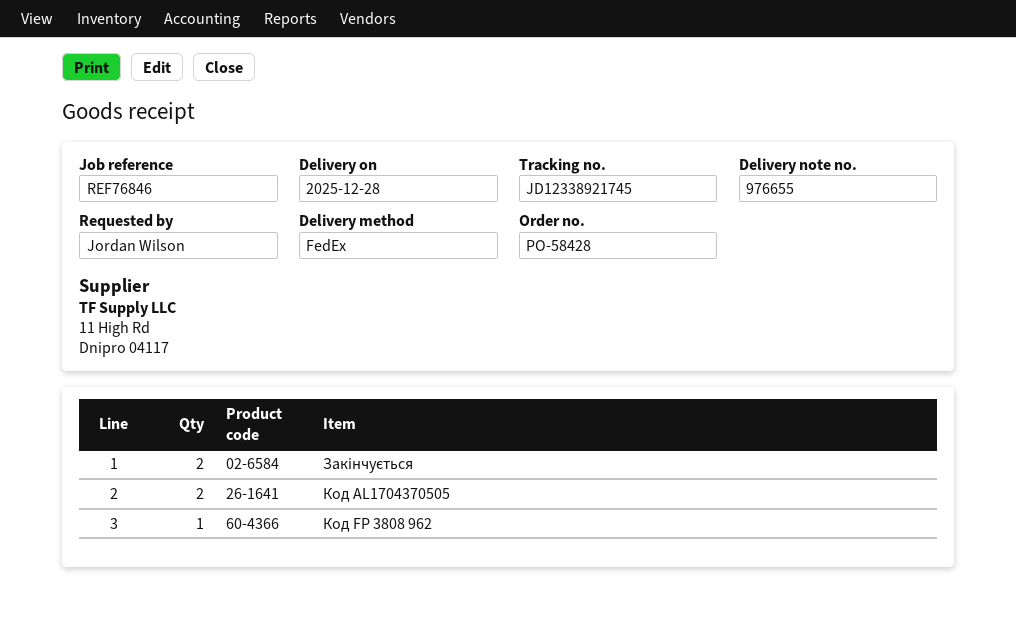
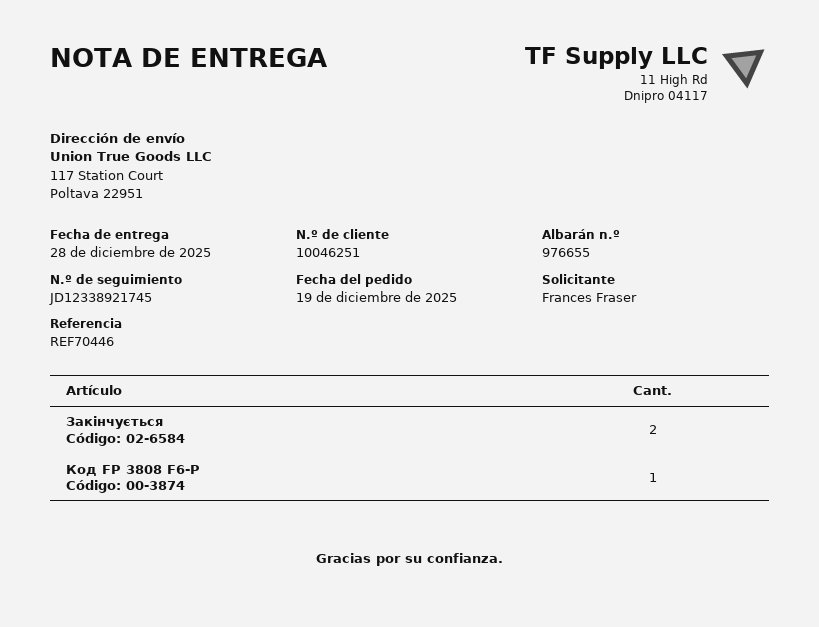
reference: REF76846 -> REF70446
ordered by: Jordan Wilson -> Frances Fraser
Код AL1704370505: 2 -> none
Код FP 3808 962: 1 -> none
Код FP 3808 F6-P: none -> 1

